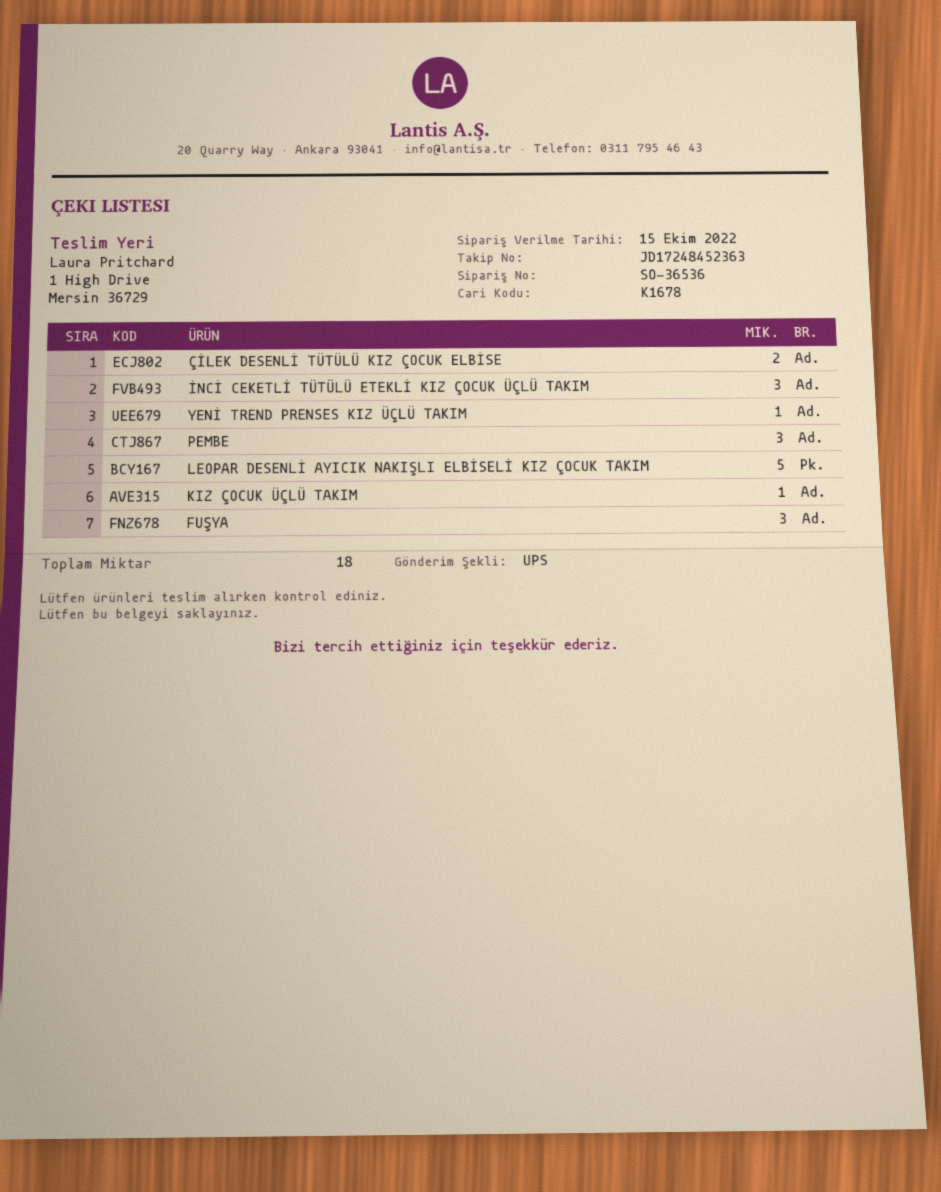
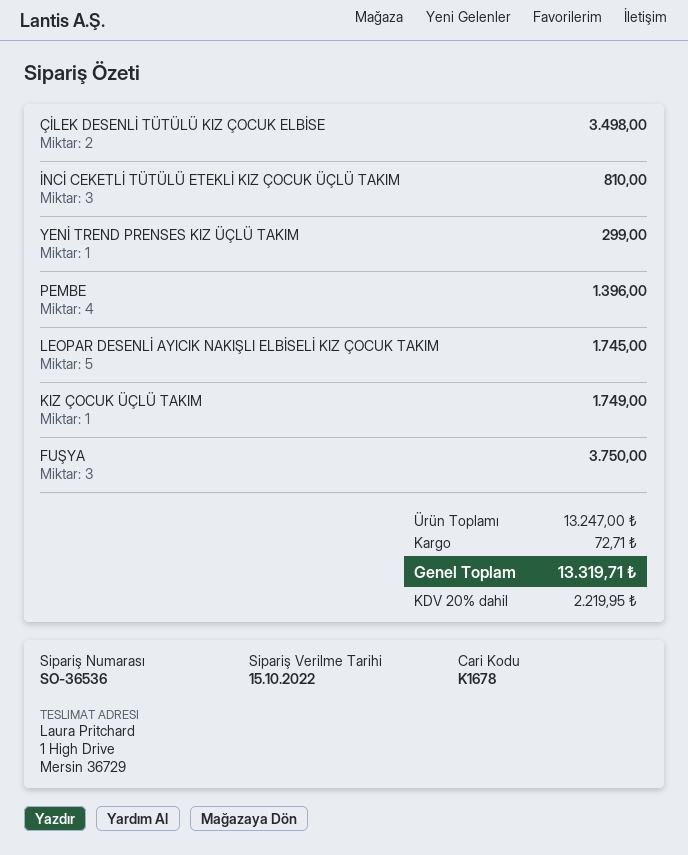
PEMBE: 3 -> 4

